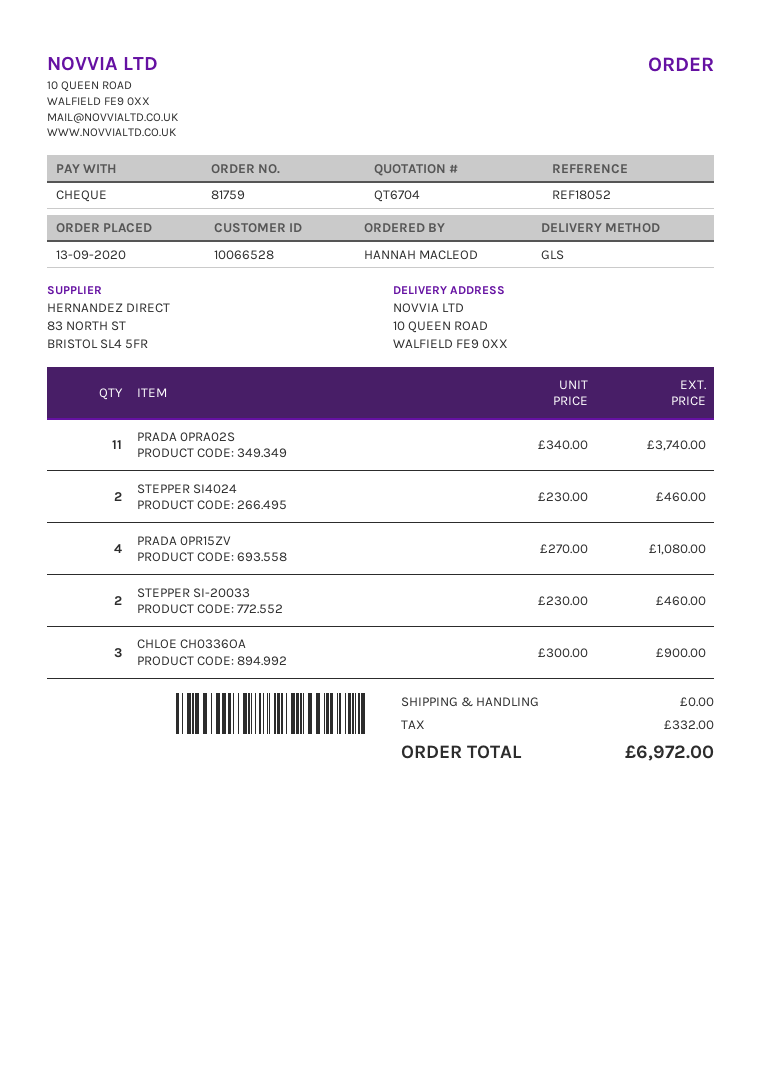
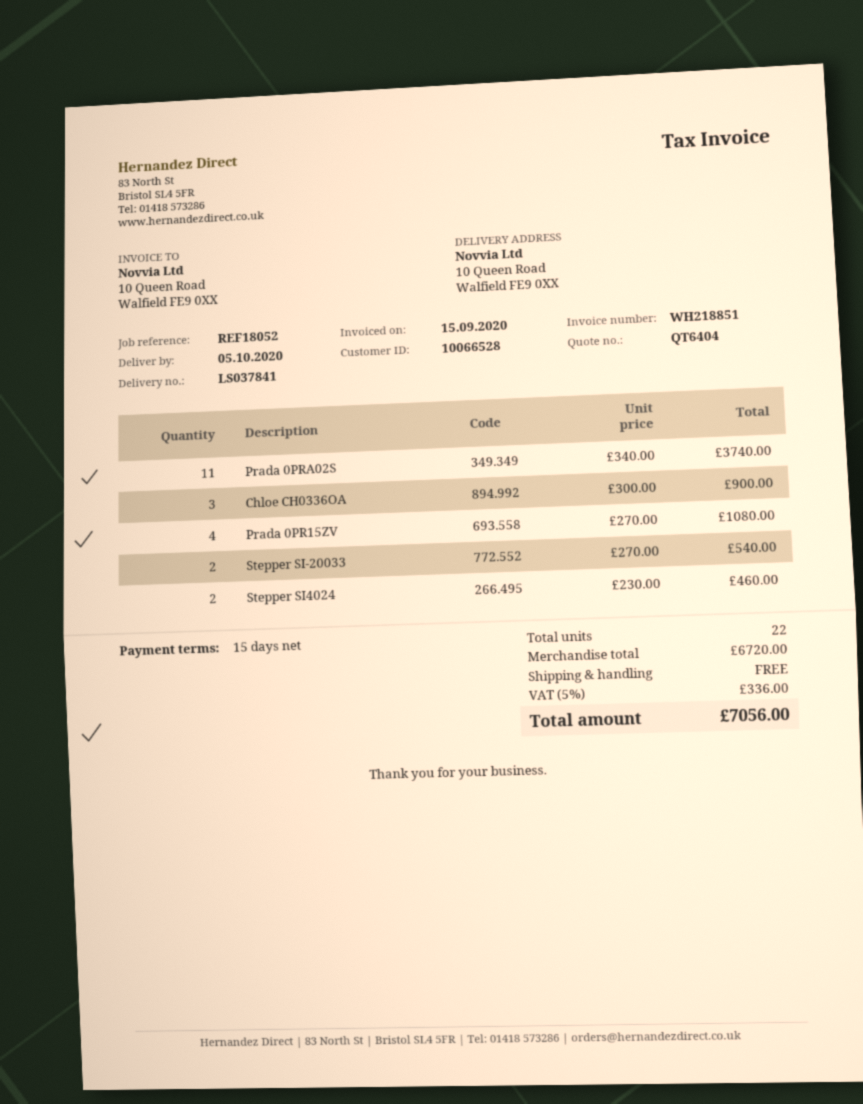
quote number: QT6704 -> QT6404
STEPPER SI-20033: 2 x 230.00 = 460.00 -> 2 x 270.00 = 540.00
tax: 332.00 -> 336.00
total: 6972.00 -> 7056.00

